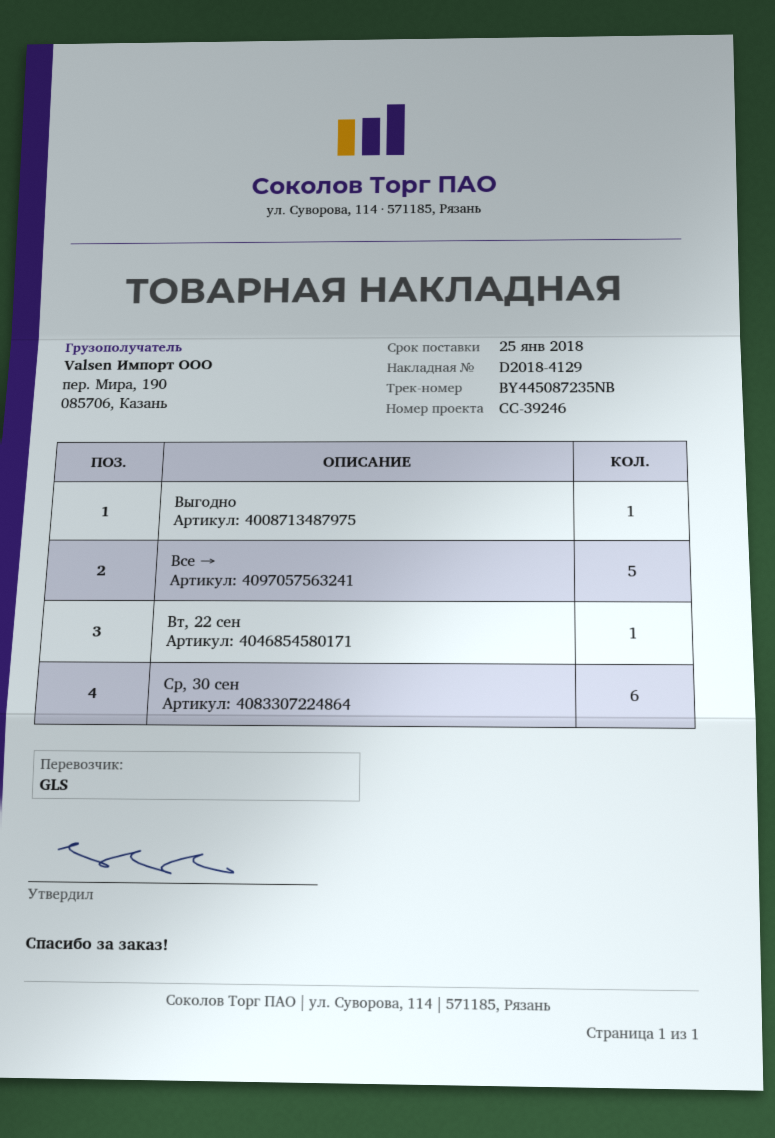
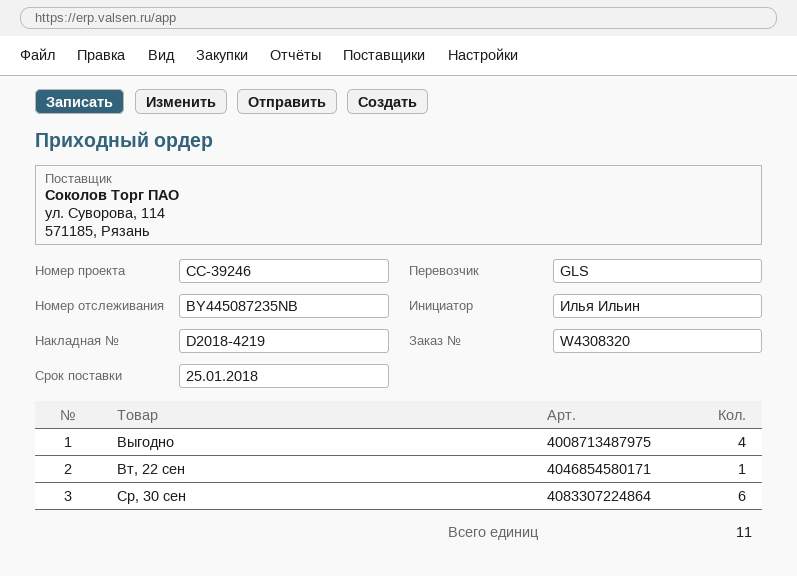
delivery note number: D2018-4129 -> D2018-4219
Выгодно: 1 -> 4
Все →: 5 -> none

